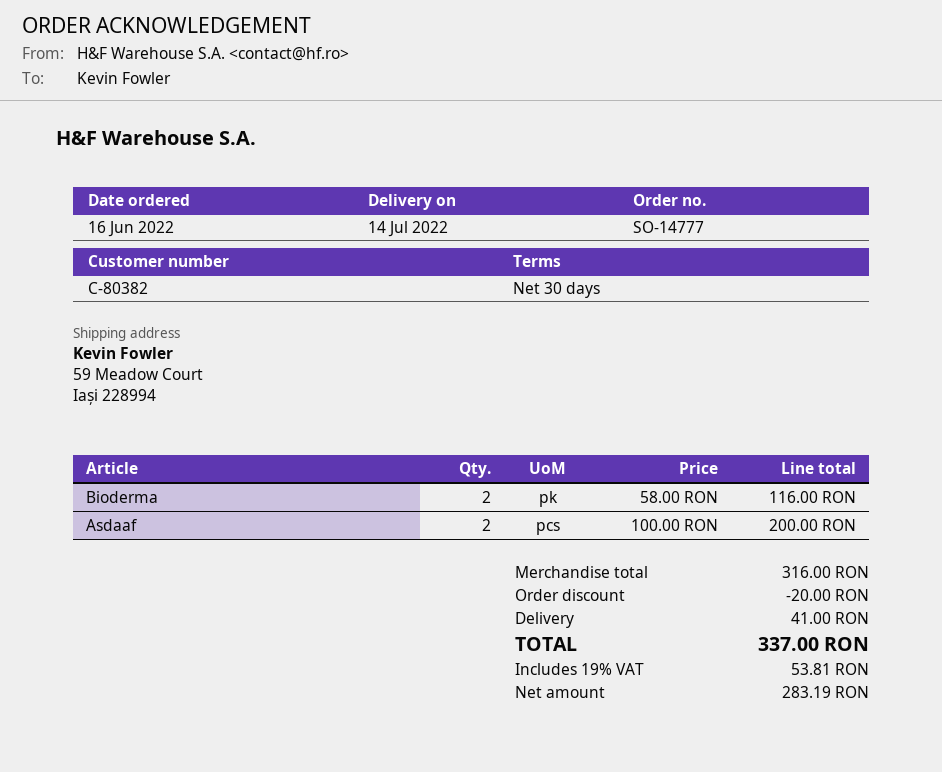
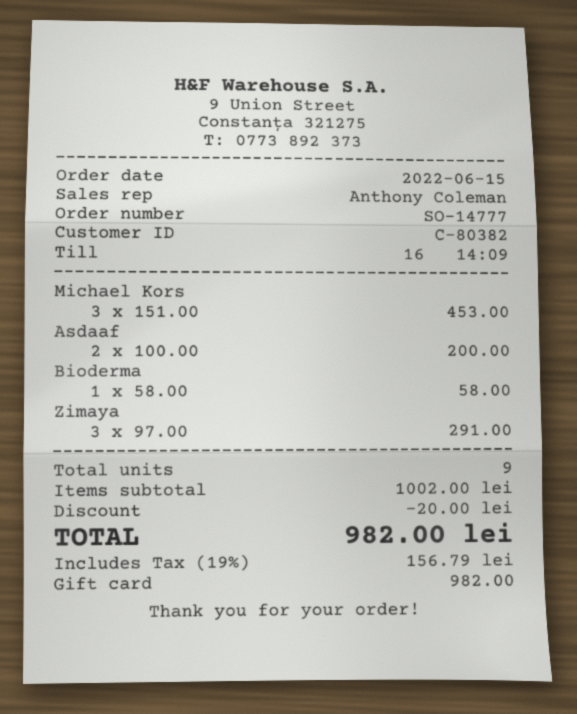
order date: 2022-06-16 -> 2022-06-15
Bioderma: 2 x 58.00 = 116.00 -> 1 x 58.00 = 58.00
Michael Kors: none -> 3 x 151.00 = 453.00
Zimaya: none -> 3 x 97.00 = 291.00
subtotal: 316.00 -> 1002.00
shipping: 41.00 -> none
tax: 19% = 53.81 -> 19% = 156.79
total: 337.00 -> 982.00

